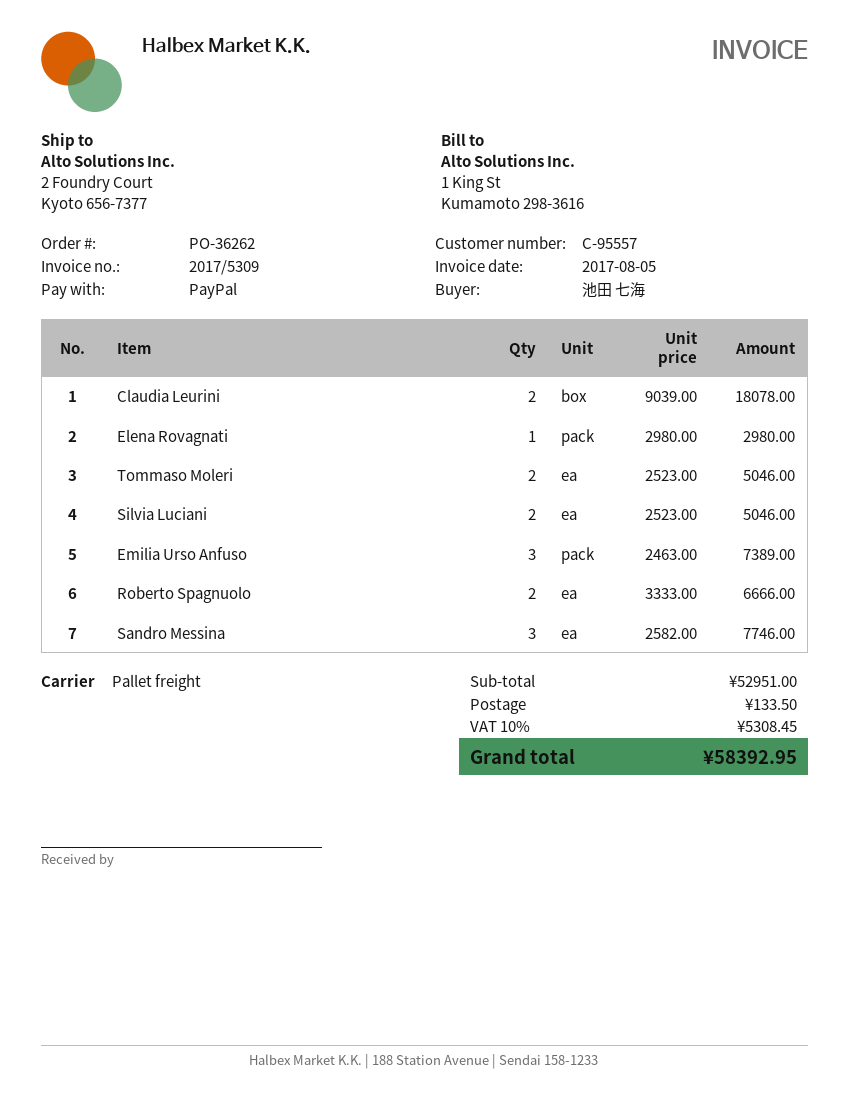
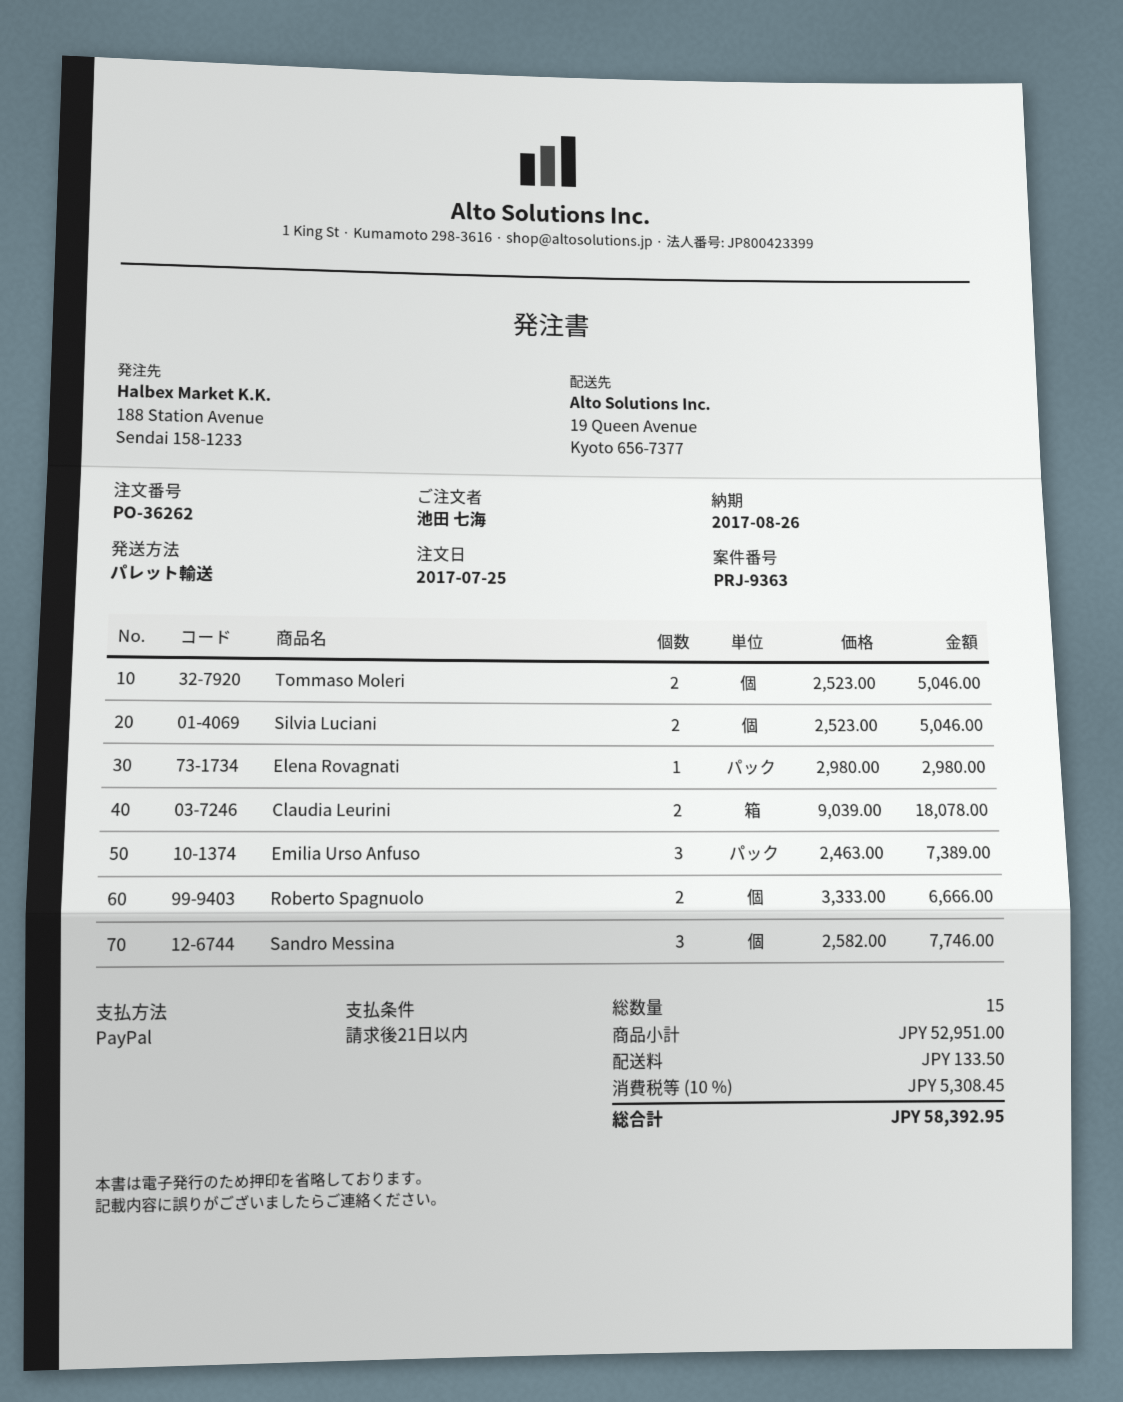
ship to: 2 Foundry Court, Kyoto 656-7377 -> 19 Queen Avenue, Kyoto 656-7377

